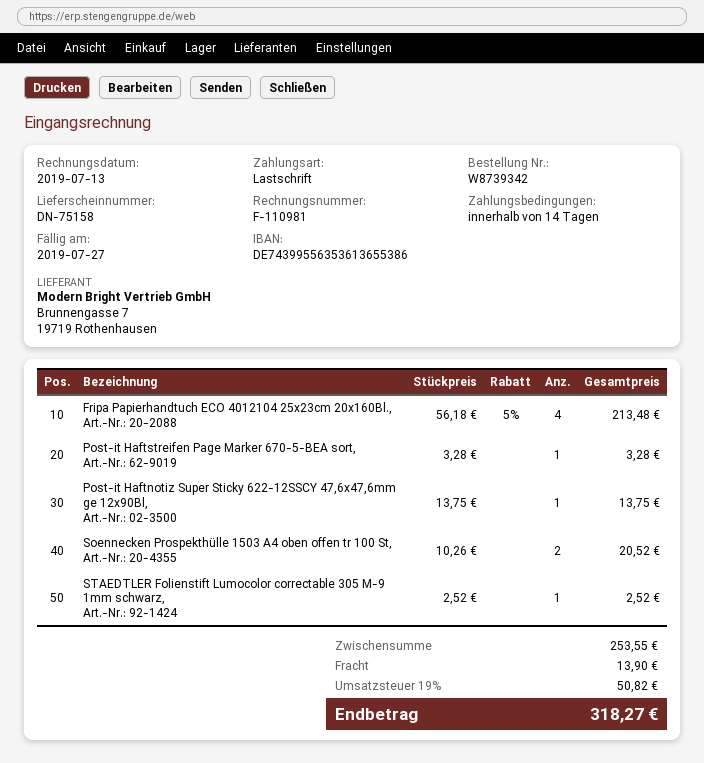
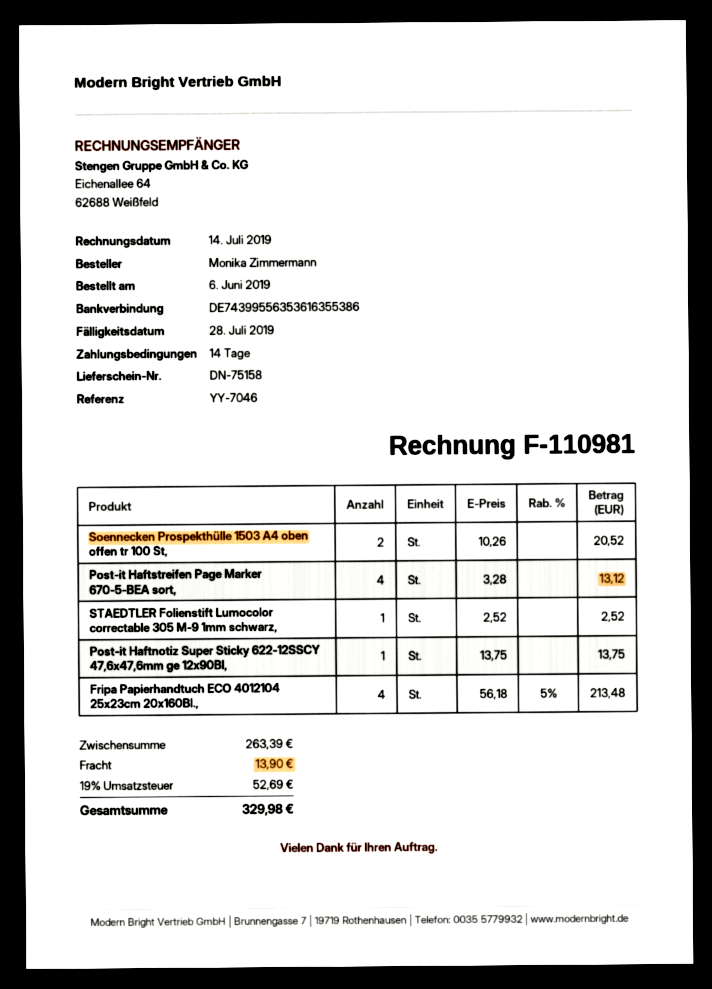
invoice date: 2019-07-13 -> 2019-07-14
due date: 2019-07-27 -> 2019-07-28
bank account: DE74399556353613655386 -> DE74399556353616355386
Post-it Haftstreifen Page Marker 670-5-BEA sort,: 1 x 3.28 = 3.28 -> 4 x 3.28 = 13.12
subtotal: 253.55 -> 263.39
tax: 19% = 50.82 -> 19% = 52.69
total: 318.27 -> 329.98

